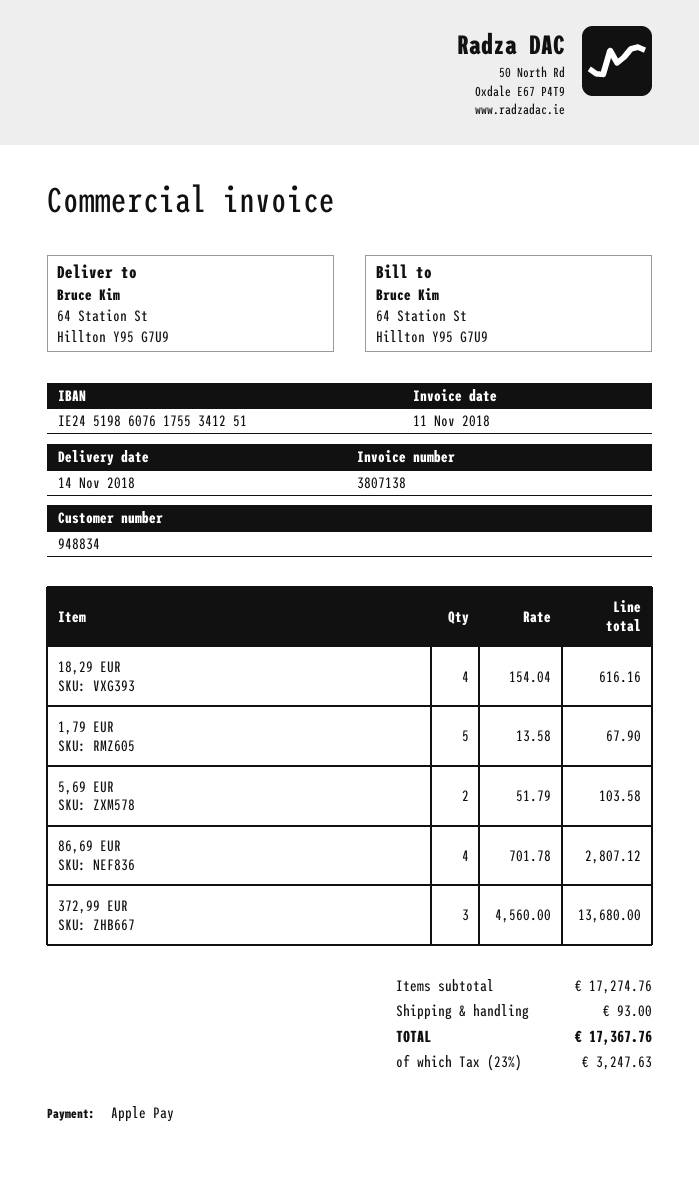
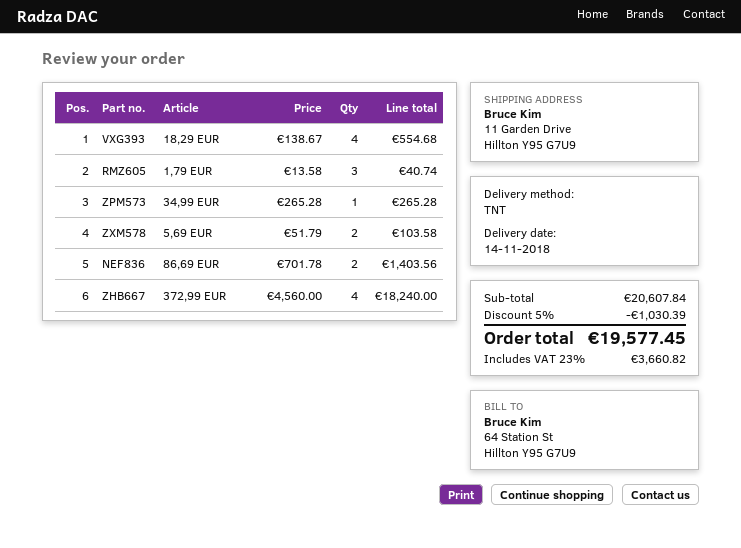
ship to: 64 Station St, Hillton Y95 G7U9 -> 11 Garden Drive, Hillton Y95 G7U9
18,29 EUR: 4 x 154.04 = 616.16 -> 4 x 138.67 = 554.68
1,79 EUR: 5 x 13.58 = 67.90 -> 3 x 13.58 = 40.74
86,69 EUR: 4 x 701.78 = 2807.12 -> 2 x 701.78 = 1403.56
372,99 EUR: 3 x 4560.00 = 13680.00 -> 4 x 4560.00 = 18240.00
34,99 EUR: none -> 1 x 265.28 = 265.28
subtotal: 17274.76 -> 20607.84
discount: none -> 5% = 1030.39
shipping: 93.00 -> none
tax: 23% = 3247.63 -> 23% = 3660.82
total: 17367.76 -> 19577.45

